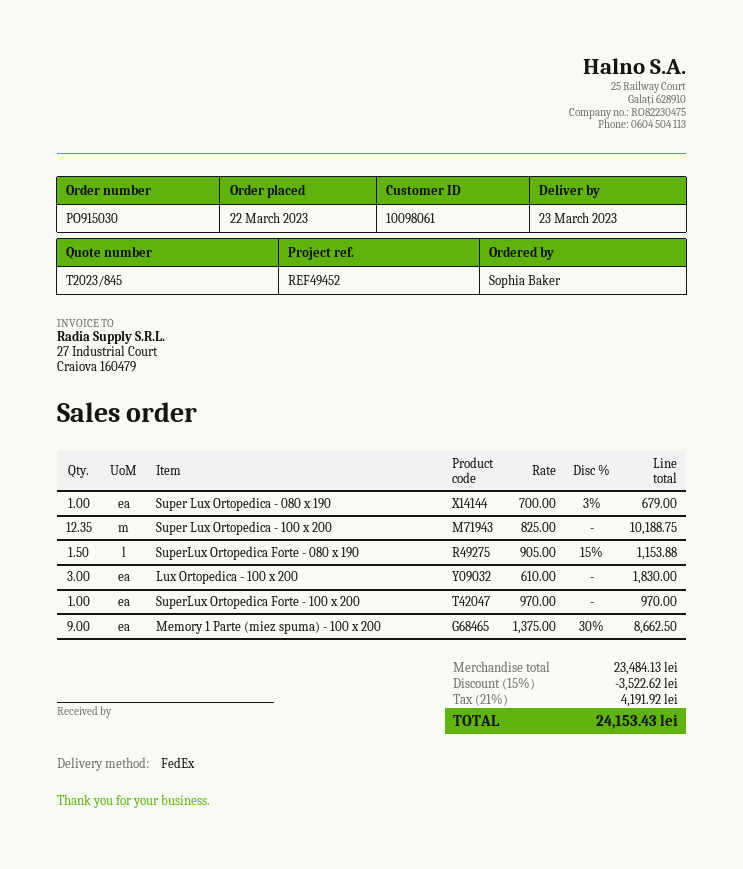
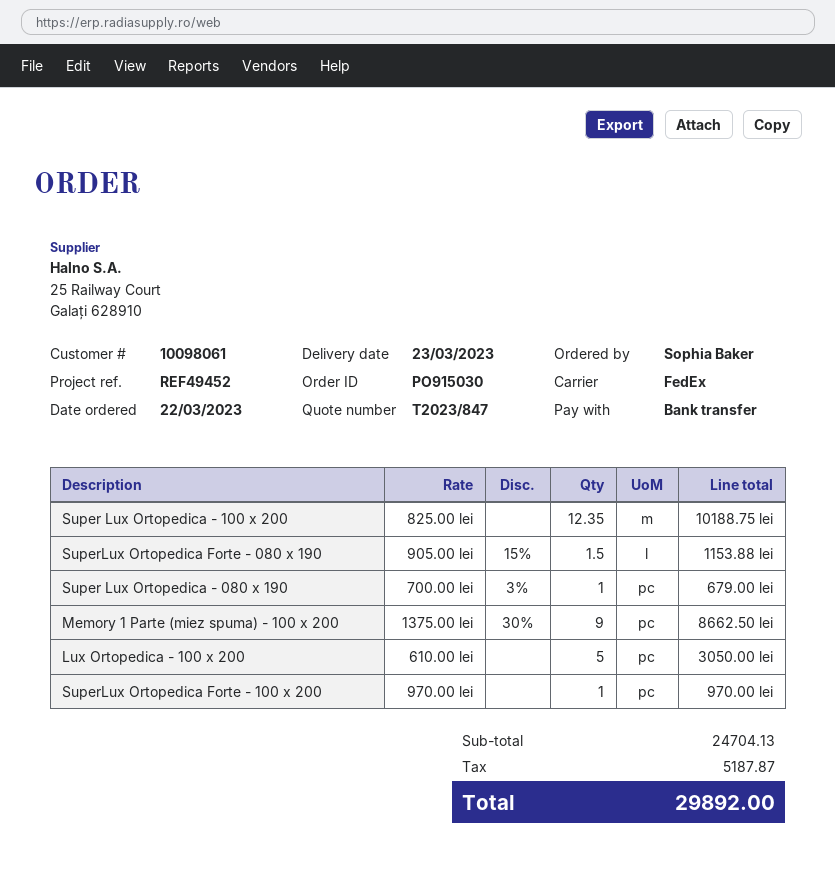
quote number: T2023/845 -> T2023/847
Lux Ortopedica - 100 x 200: 3 x 610.00 = 1830.00 -> 5 x 610.00 = 3050.00
subtotal: 23484.13 -> 24704.13
discount: 15% = 3522.62 -> none
tax: 4191.92 -> 5187.87
total: 24153.43 -> 29892.00

